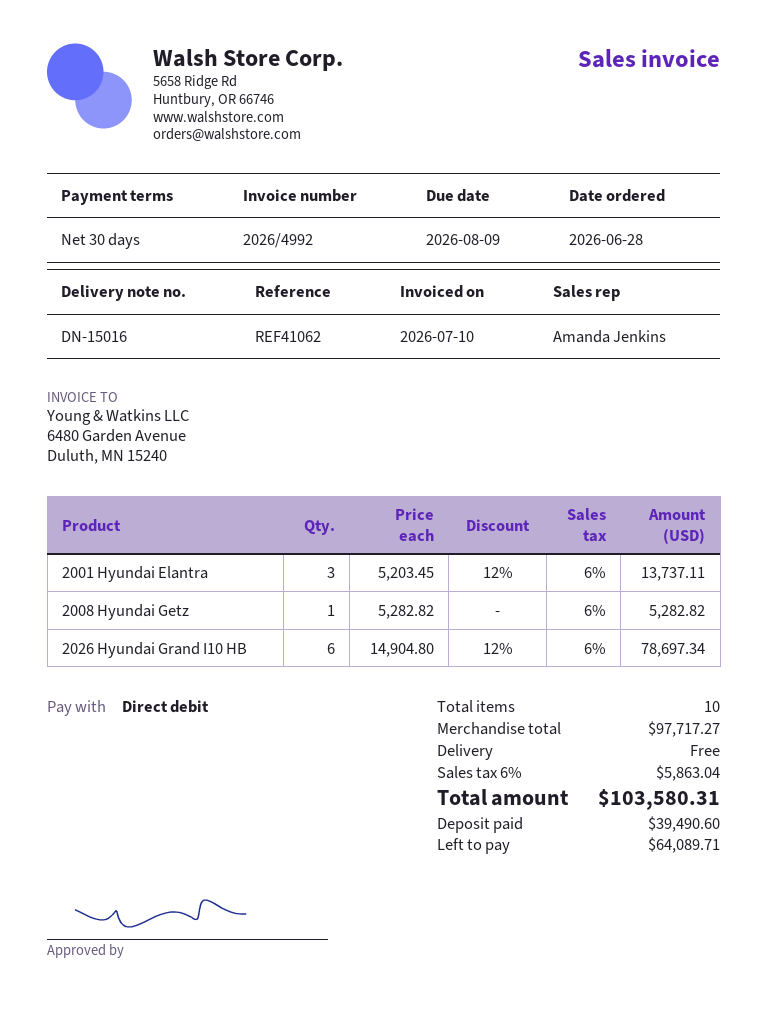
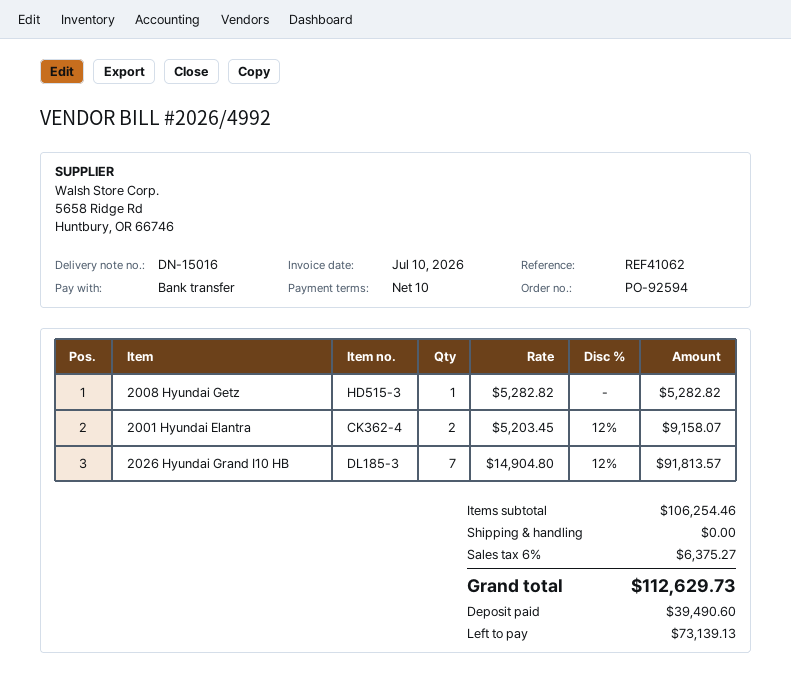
payment terms: 30 days -> 10 days
payment method: direct debit -> bank transfer
2001 Hyundai Elantra: 3 x 5203.45 - 12% = 13737.11 -> 2 x 5203.45 - 12% = 9158.07
2026 Hyundai Grand I10 HB: 6 x 14904.80 - 12% = 78697.34 -> 7 x 14904.80 - 12% = 91813.57
subtotal: 97717.27 -> 106254.46
tax: 6% = 5863.04 -> 6% = 6375.27
total: 103580.31 -> 112629.73
balance: 64089.71 -> 73139.13

